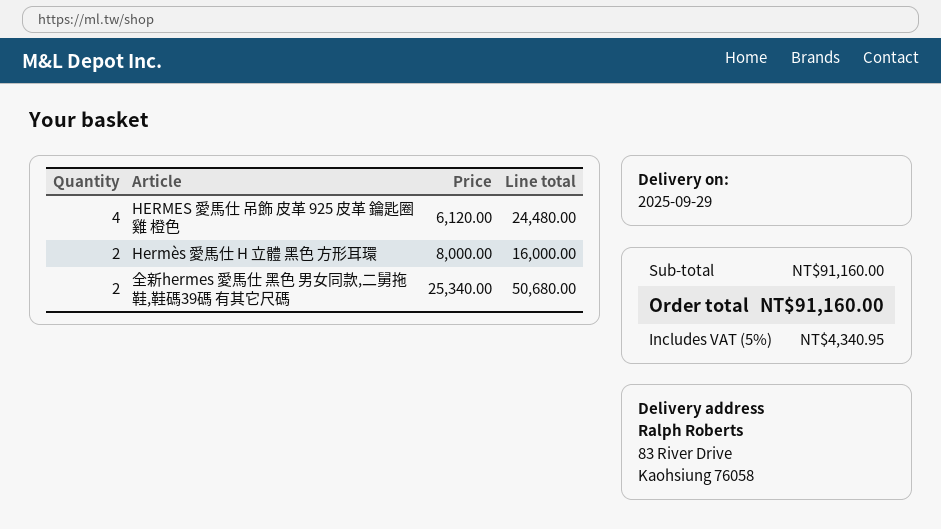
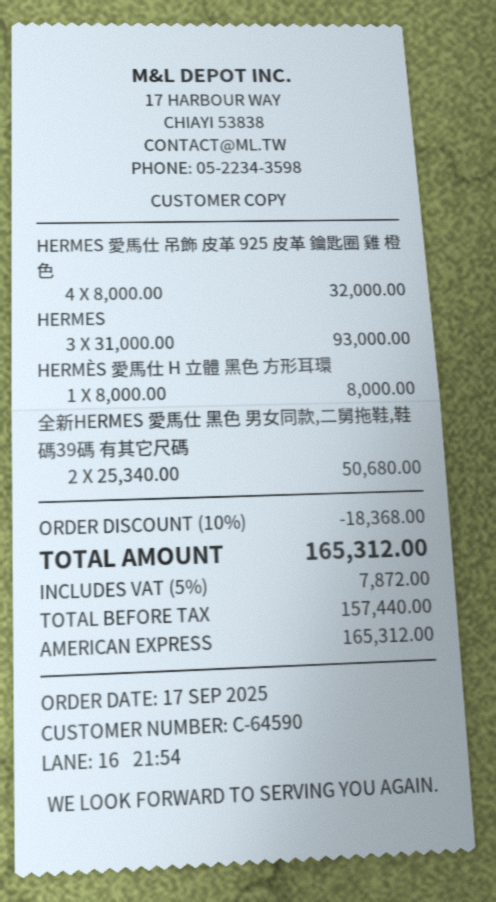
HERMES 愛馬仕 吊飾 皮革 925 皮革 鑰匙圈 雞 橙色: 4 x 6120.00 = 24480.00 -> 4 x 8000.00 = 32000.00
Hermès 愛馬仕 H 立體 黑色 方形耳環: 2 x 8000.00 = 16000.00 -> 1 x 8000.00 = 8000.00
HERMES: none -> 3 x 31000.00 = 93000.00
discount: none -> 10% = 18368.00
tax: 5% = 4340.95 -> 5% = 7872.00
total: 91160.00 -> 165312.00

